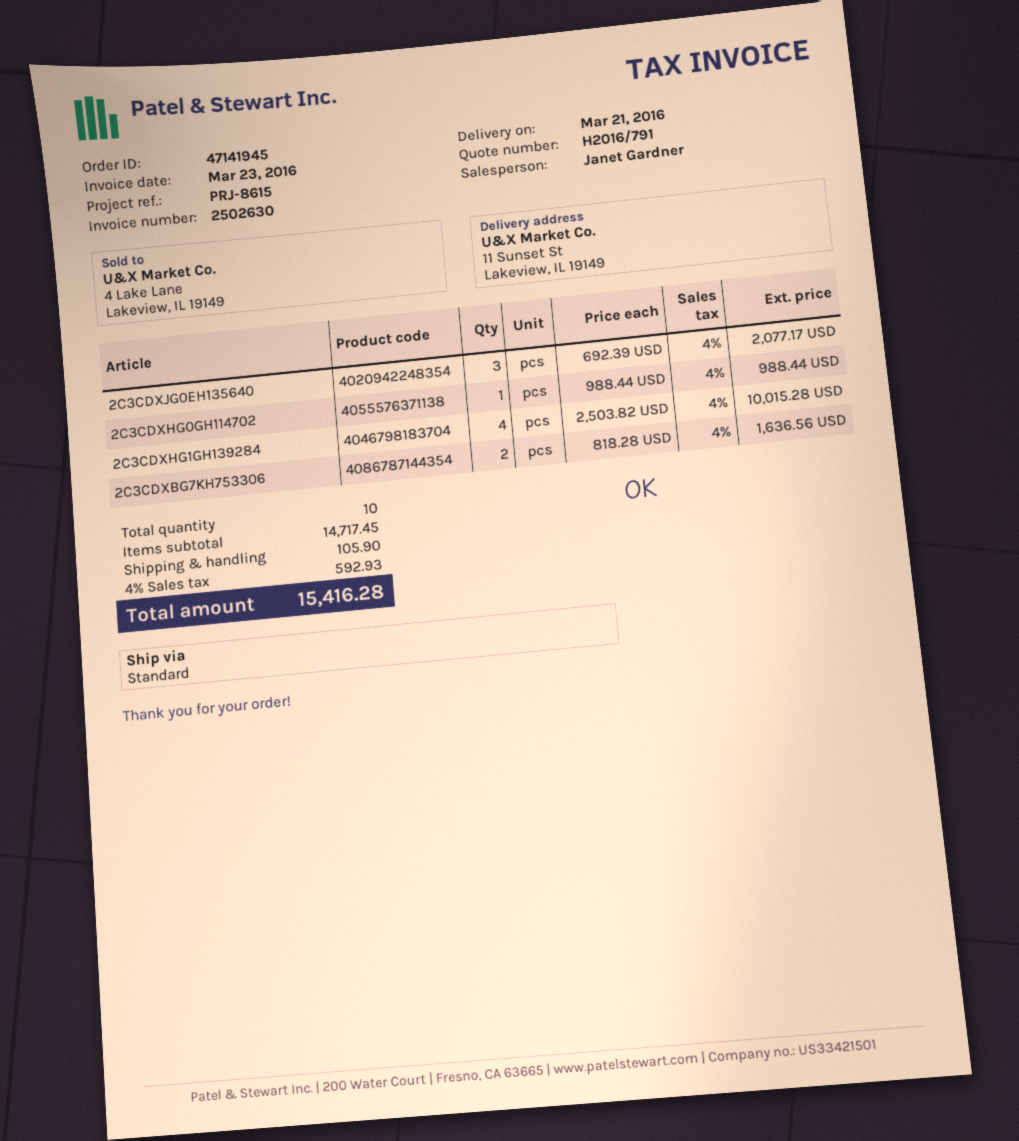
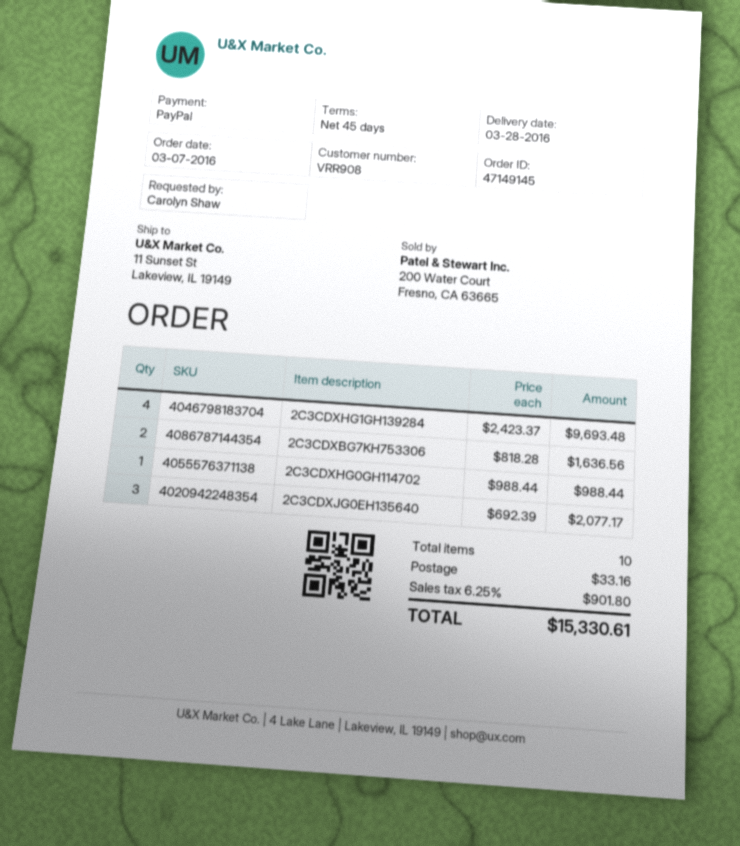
order number: 47141945 -> 47149145
delivery date: 2016-03-21 -> 2016-03-28
2C3CDXHG1GH139284: 4 x 2503.82 = 10015.28 -> 4 x 2423.37 = 9693.48
shipping: 105.90 -> 33.16
tax: 4% = 592.93 -> 6.25% = 901.80
total: 15416.28 -> 15330.61

